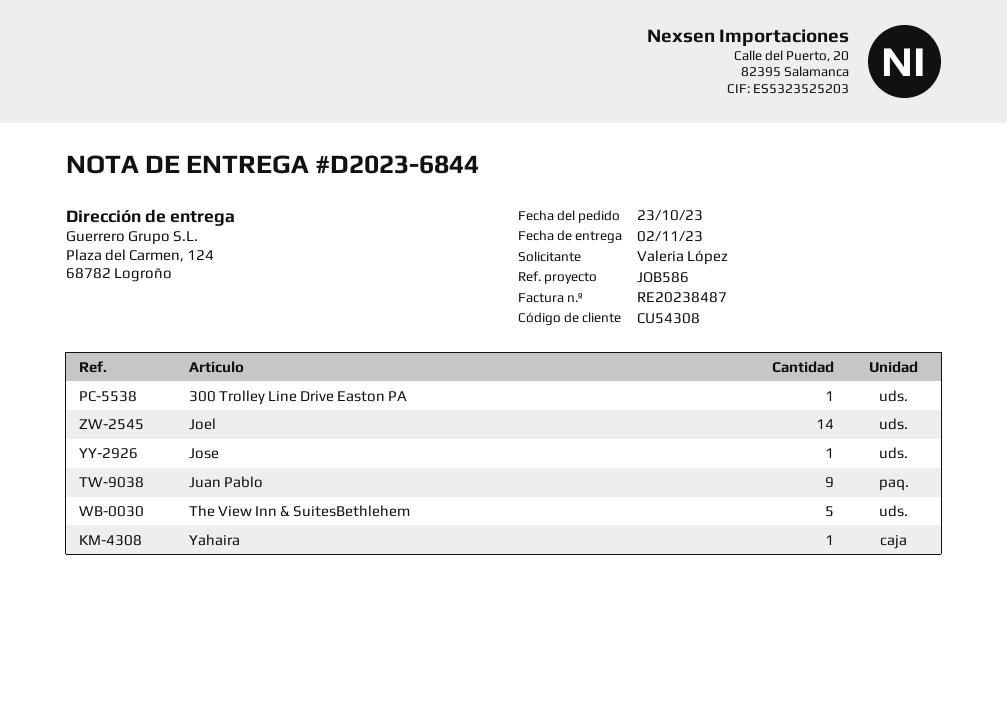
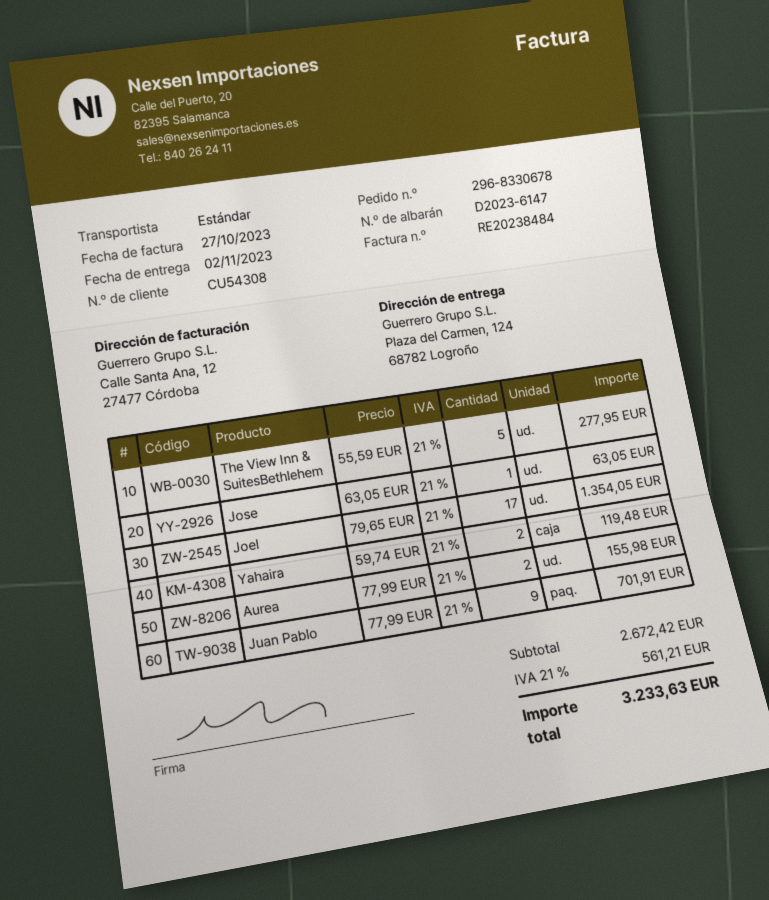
delivery note number: D2023-6844 -> D2023-6147
invoice number: RE20238487 -> RE20238484
300 Trolley Line Drive Easton PA: 1 -> none
Joel: 14 -> 17
Yahaira: 1 -> 2
Aurea: none -> 2

